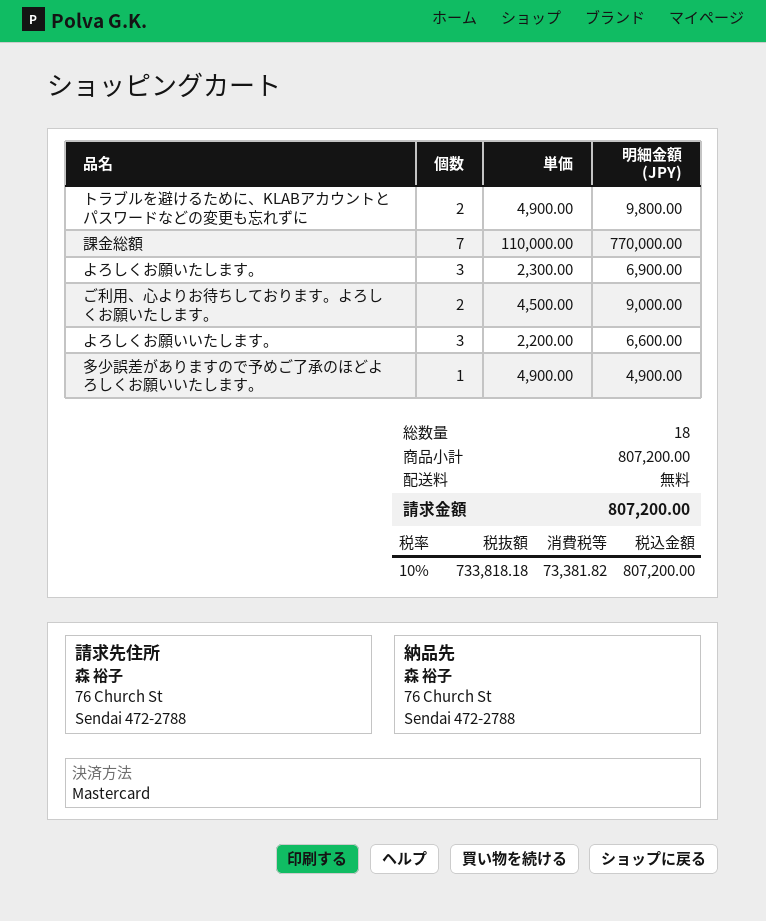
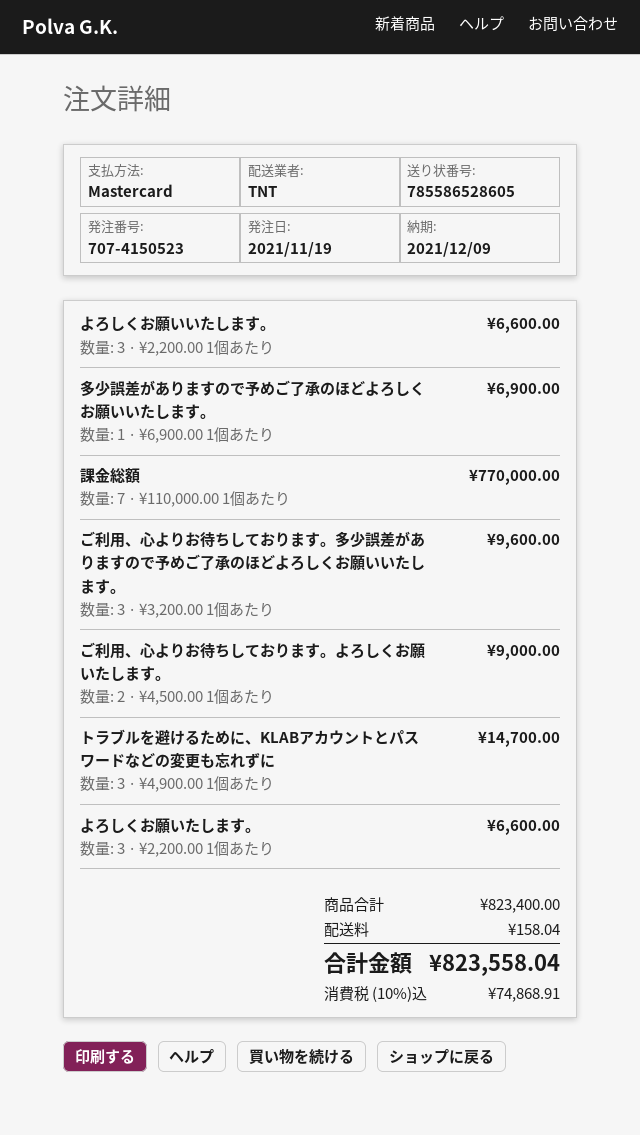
トラブルを避けるために、KLABアカウントとパスワードなどの変更も忘れずに: 2 x 4900.00 = 9800.00 -> 3 x 4900.00 = 14700.00
よろしくお願いたします。: 3 x 2300.00 = 6900.00 -> 3 x 2200.00 = 6600.00
多少誤差がありますので予めご了承のほどよろしくお願いいたします。: 1 x 4900.00 = 4900.00 -> 1 x 6900.00 = 6900.00
ご利用、心よりお待ちしております。多少誤差がありますので予めご了承のほどよろしくお願いいたします。: none -> 3 x 3200.00 = 9600.00
subtotal: 807200.00 -> 823400.00
shipping: 0.00 -> 158.04
tax: 10% = 73381.82 -> 10% = 74868.91
total: 807200.00 -> 823558.04

